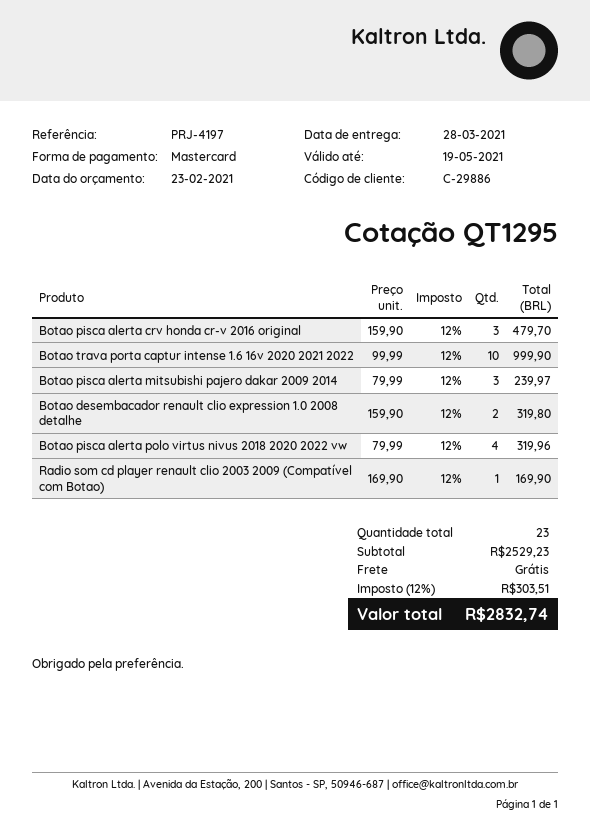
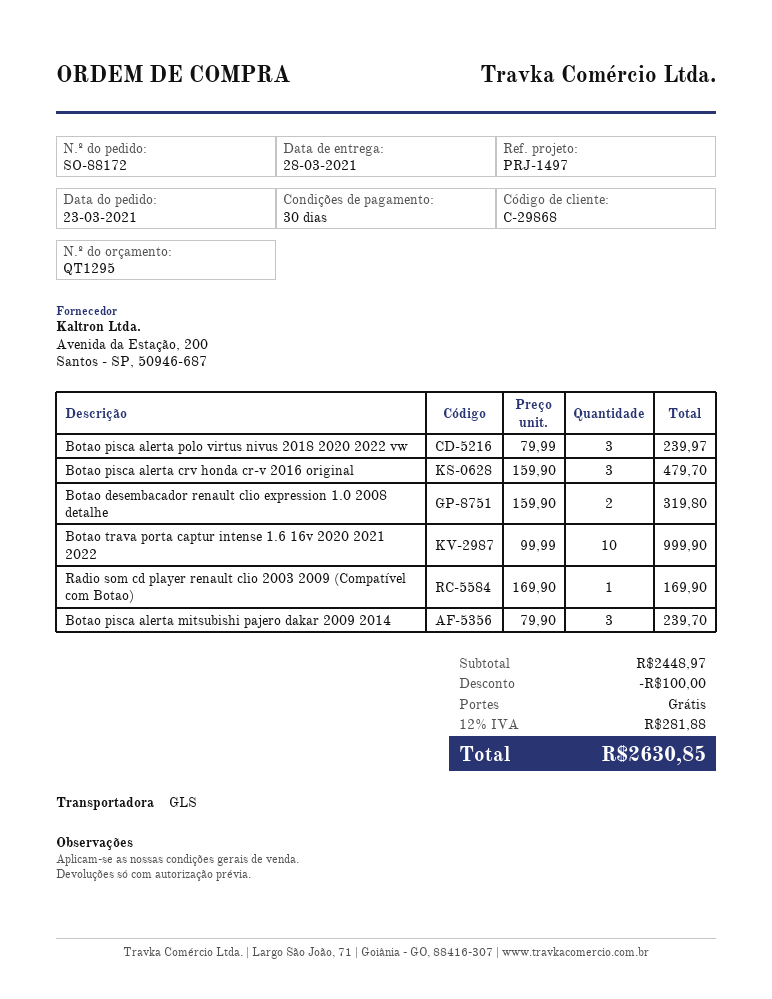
customer number: C-29886 -> C-29868
reference: PRJ-4197 -> PRJ-1497
Botao pisca alerta mitsubishi pajero dakar 2009 2014: 3 x 79.99 = 239.97 -> 3 x 79.90 = 239.70
Botao pisca alerta polo virtus nivus 2018 2020 2022 vw: 4 x 79.99 = 319.96 -> 3 x 79.99 = 239.97
subtotal: 2529.23 -> 2448.97
discount: none -> 100.00
tax: 12% = 303.51 -> 12% = 281.88
total: 2832.74 -> 2630.85

